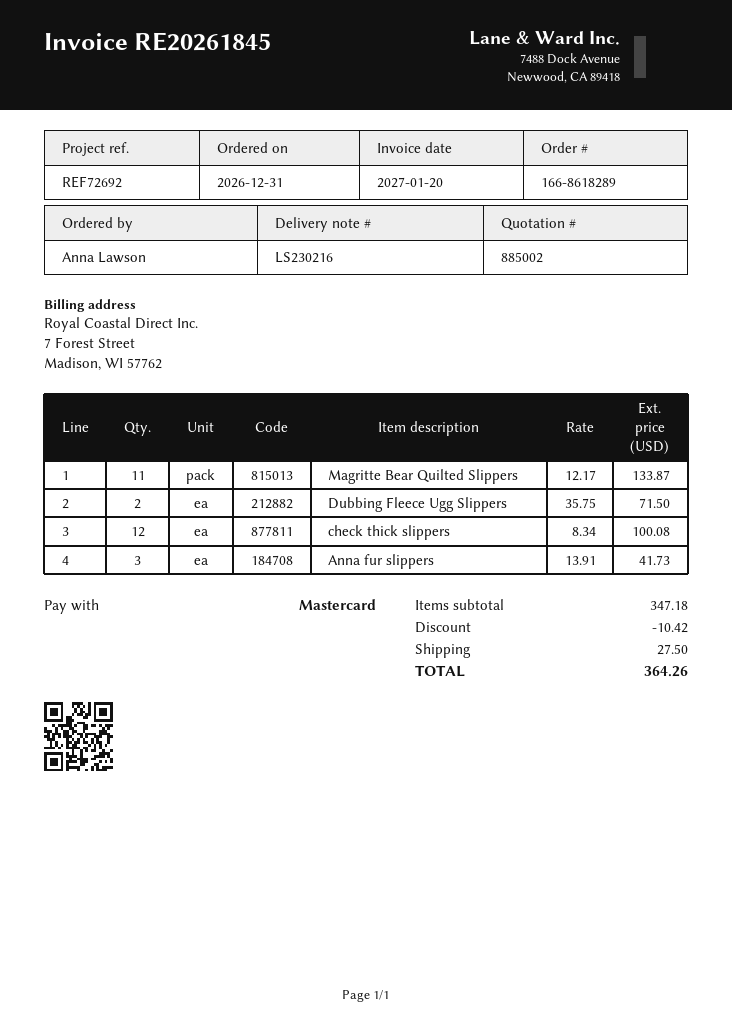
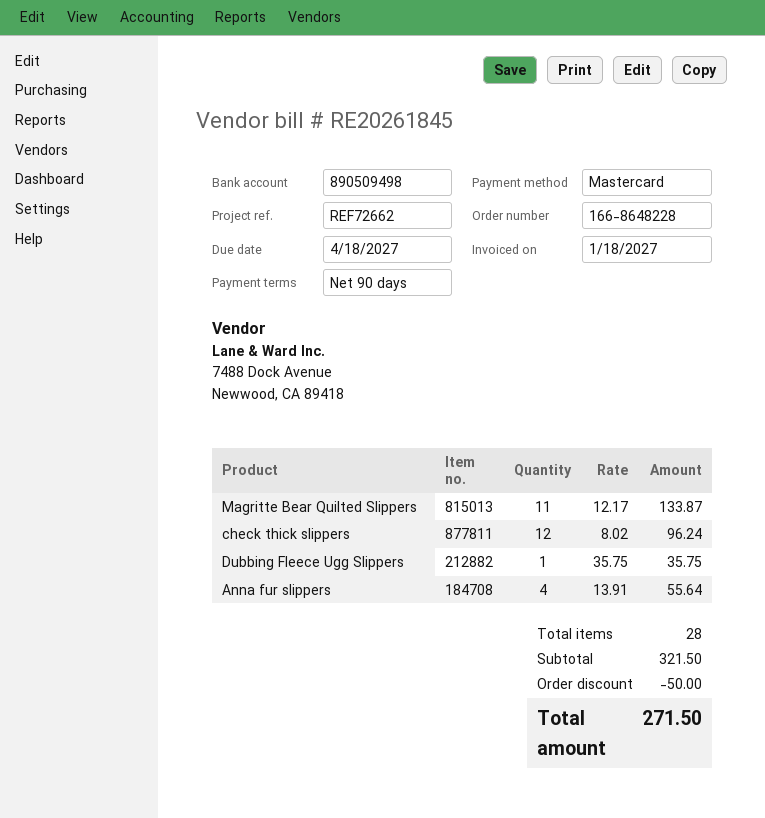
order number: 166-8618289 -> 166-8648228
invoice date: 2027-01-20 -> 2027-01-18
reference: REF72692 -> REF72662
Dubbing Fleece Ugg Slippers: 2 x 35.75 = 71.50 -> 1 x 35.75 = 35.75
check thick slippers: 12 x 8.34 = 100.08 -> 12 x 8.02 = 96.24
Anna fur slippers: 3 x 13.91 = 41.73 -> 4 x 13.91 = 55.64
subtotal: 347.18 -> 321.50
discount: 10.42 -> 50.00
shipping: 27.50 -> none
total: 364.26 -> 271.50

